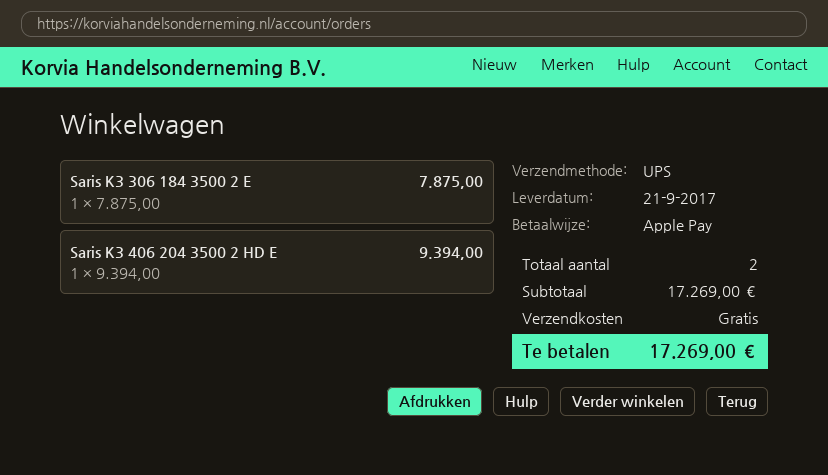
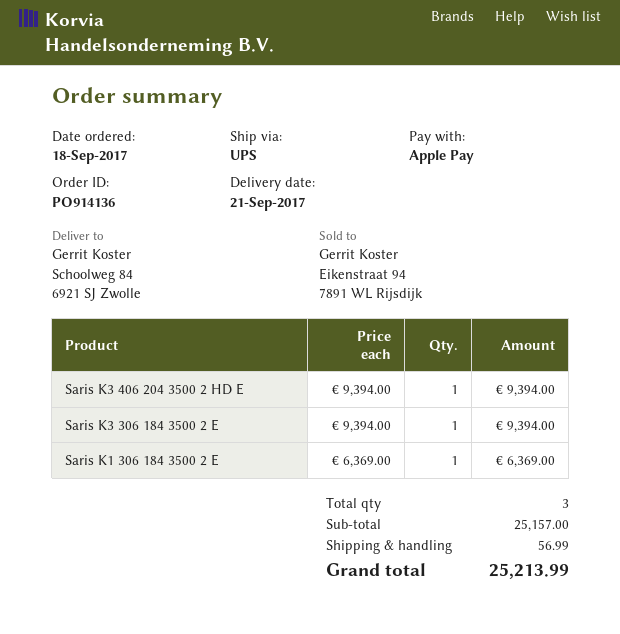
Saris K3 306 184 3500 2 E: 1 x 7875.00 = 7875.00 -> 1 x 9394.00 = 9394.00
Saris K1 306 184 3500 2 E: none -> 1 x 6369.00 = 6369.00
total quantity: 2 -> 3
subtotal: 17269.00 -> 25157.00
shipping: 0.00 -> 56.99
total: 17269.00 -> 25213.99

